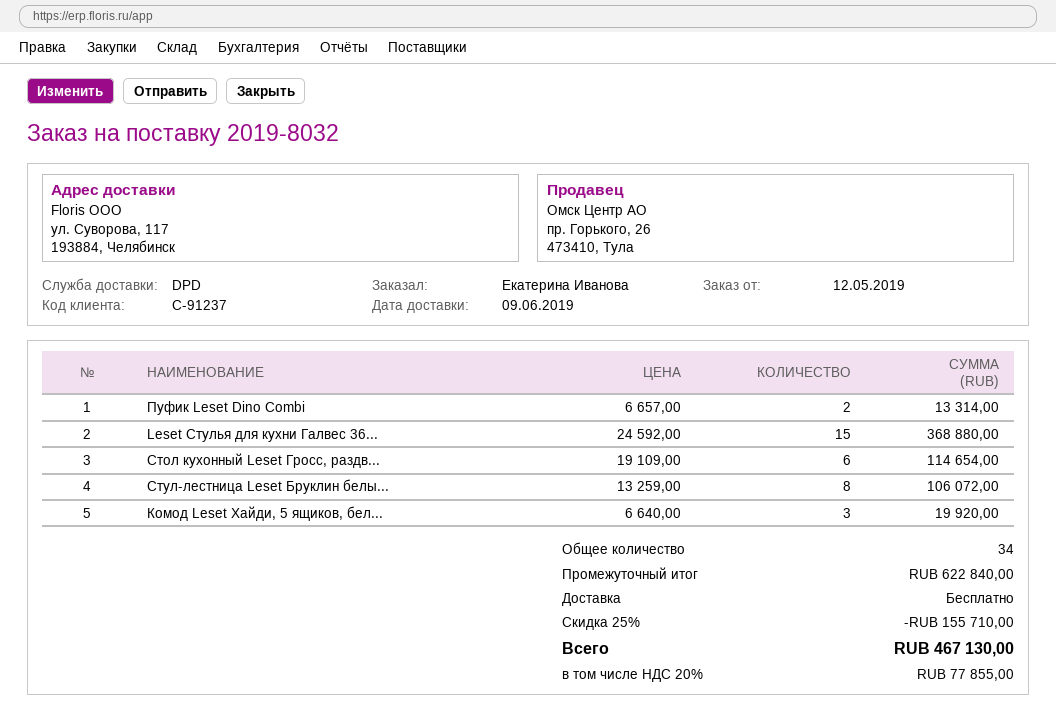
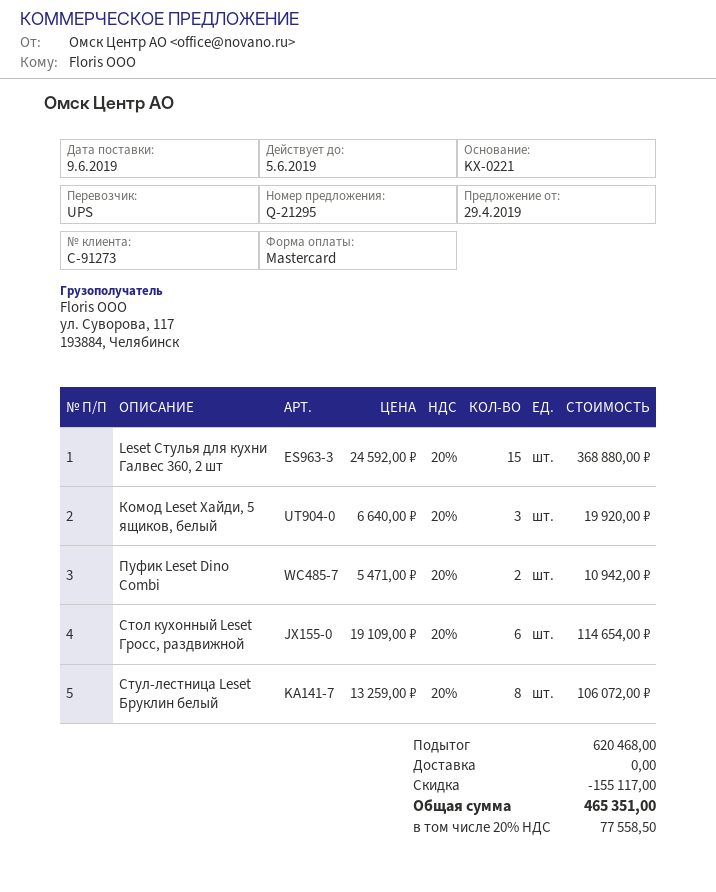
customer number: C-91237 -> C-91273
shipping method: DPD -> UPS
Пуфик Leset Dino Combi: 2 x 6657.00 = 13314.00 -> 2 x 5471.00 = 10942.00
subtotal: 622840.00 -> 620468.00
discount: 155710.00 -> 155117.00
tax: 20% = 77855.00 -> 20% = 77558.50
total: 467130.00 -> 465351.00

